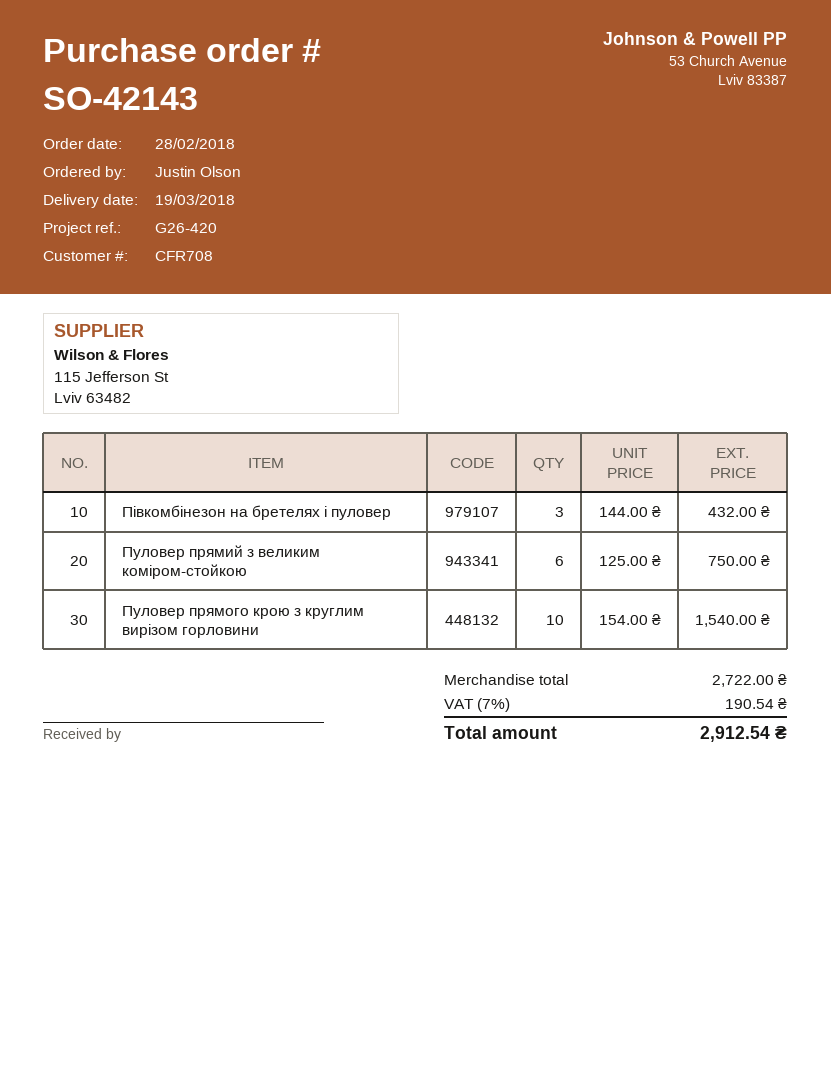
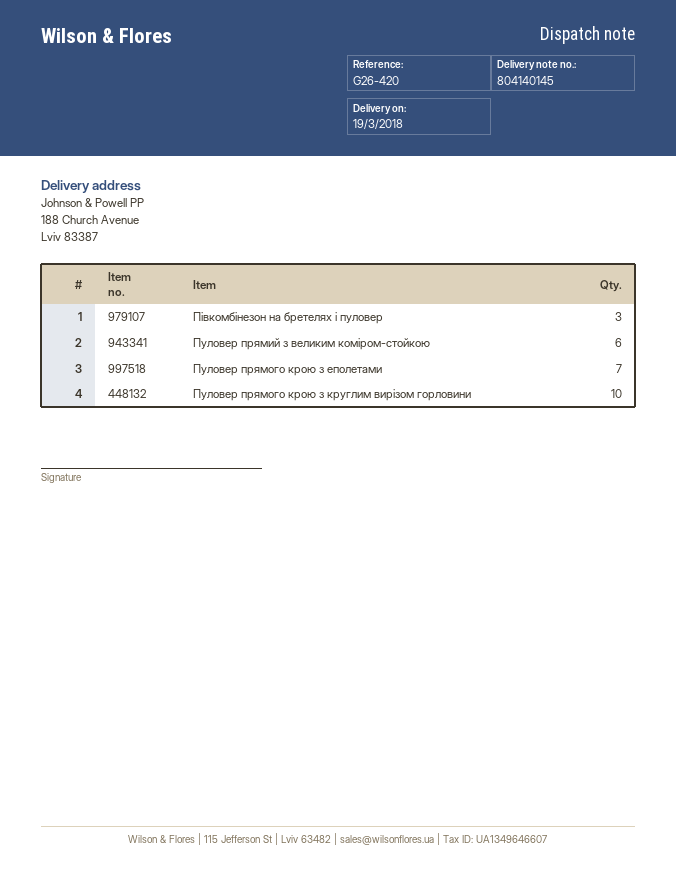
Пуловер прямого крою з еполетами: none -> 7

